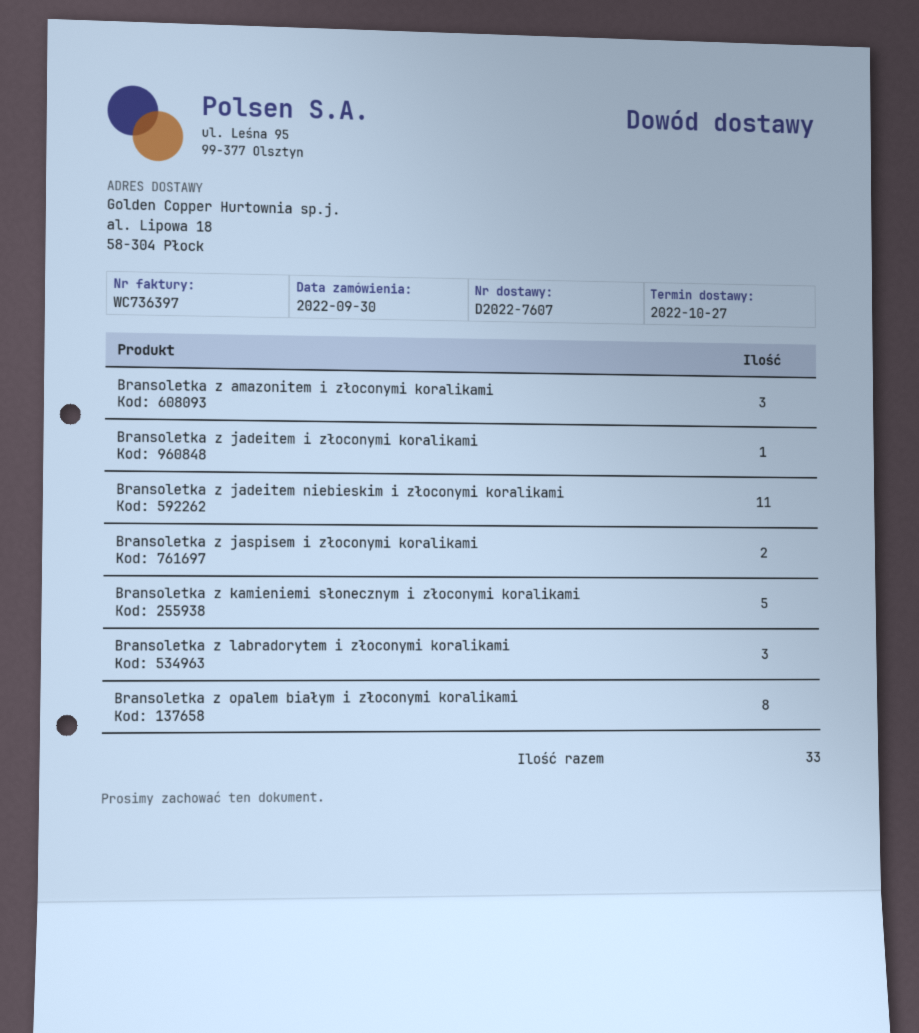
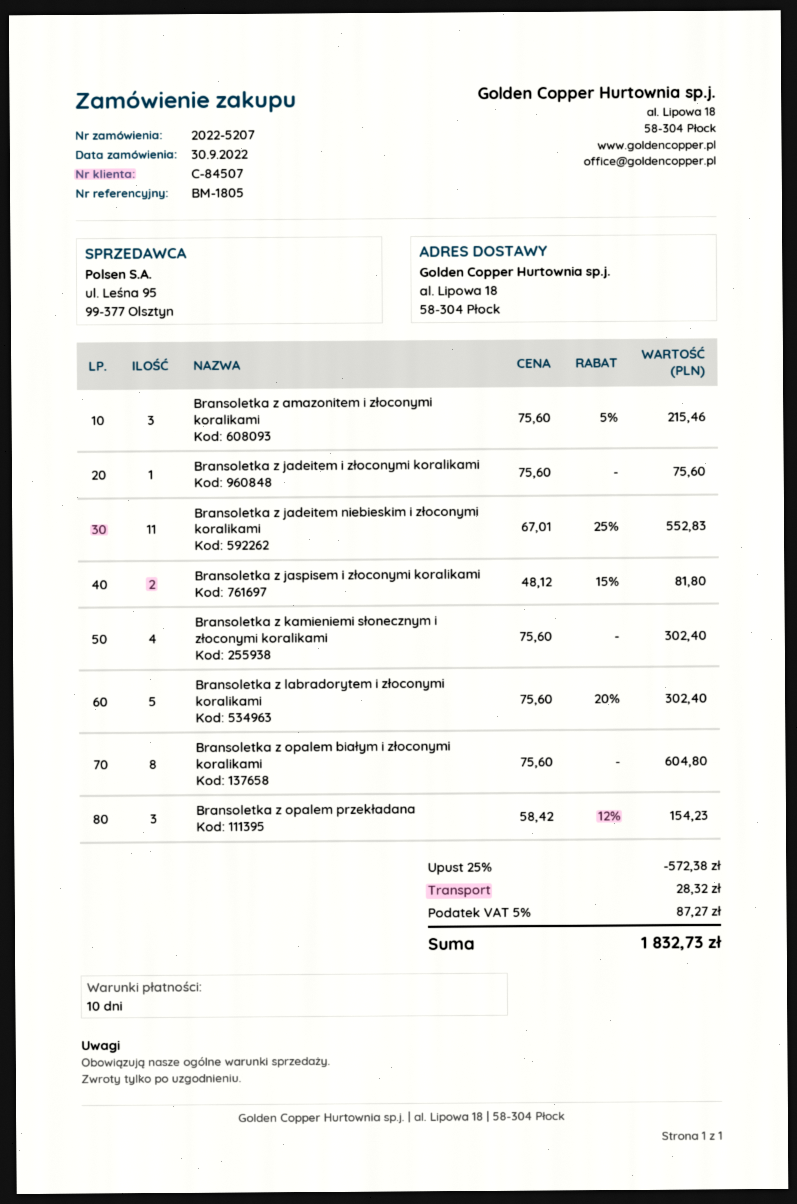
Bransoletka z kamieniemi słonecznym i złoconymi koralikami: 5 -> 4
Bransoletka z labradorytem i złoconymi koralikami: 3 -> 5
Bransoletka z opalem przekładana: none -> 3

